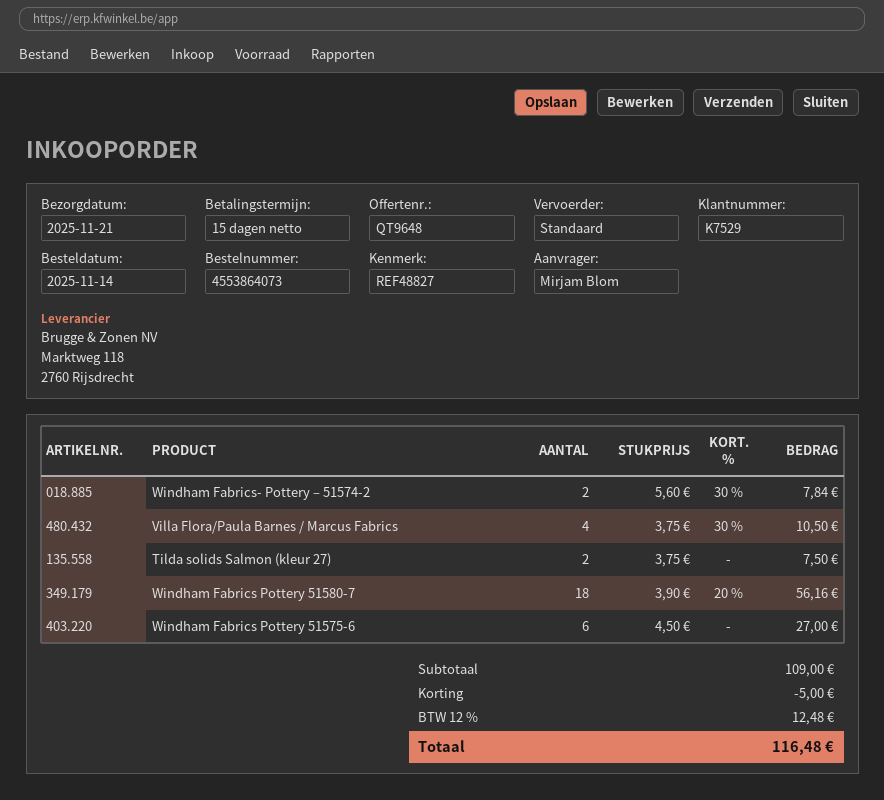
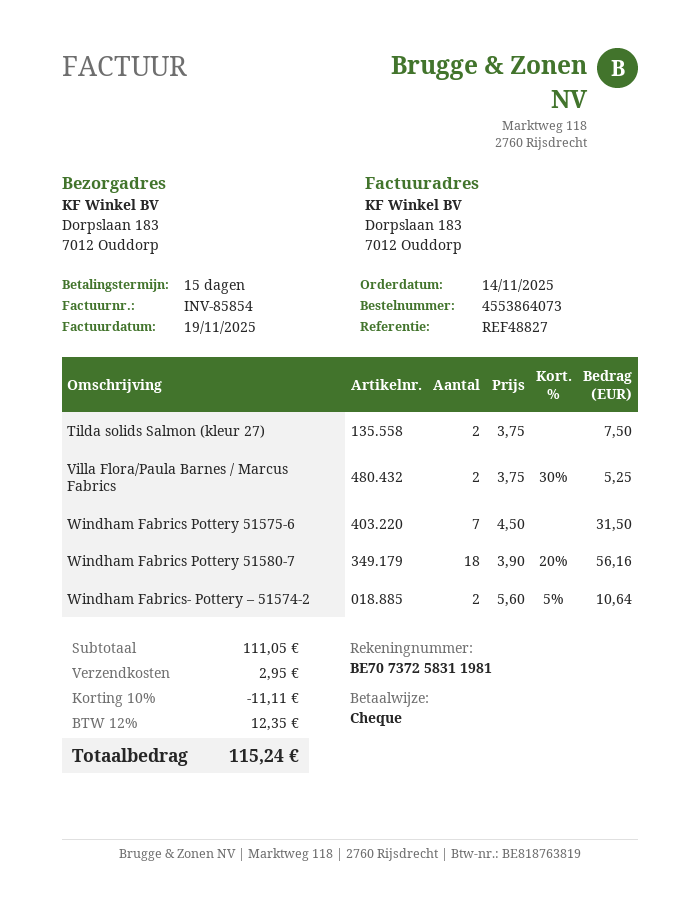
Windham Fabrics- Pottery – 51574-2: 2 x 5.60 - 30% = 7.84 -> 2 x 5.60 - 5% = 10.64
Villa Flora/Paula Barnes / Marcus Fabrics: 4 x 3.75 - 30% = 10.50 -> 2 x 3.75 - 30% = 5.25
Windham Fabrics Pottery 51575-6: 6 x 4.50 = 27.00 -> 7 x 4.50 = 31.50
subtotal: 109.00 -> 111.05
discount: 5.00 -> 11.11
shipping: none -> 2.95
tax: 12% = 12.48 -> 12% = 12.35
total: 116.48 -> 115.24

